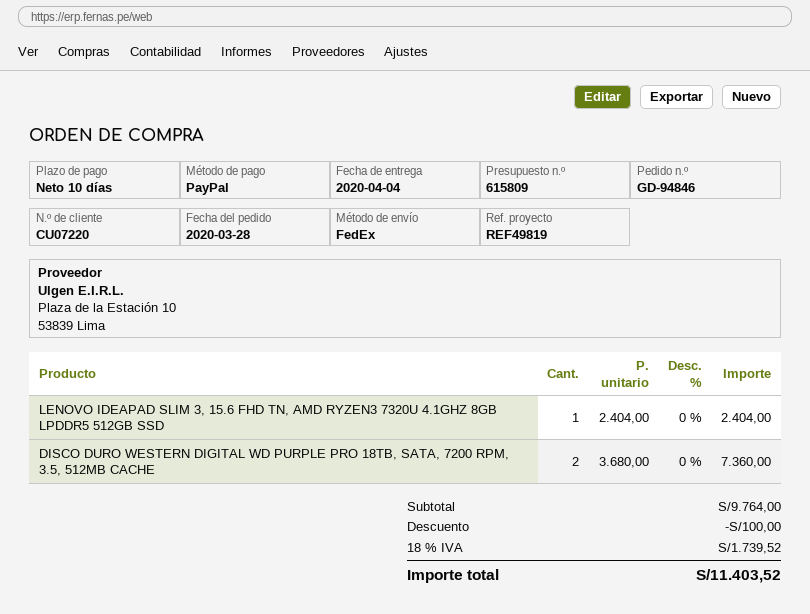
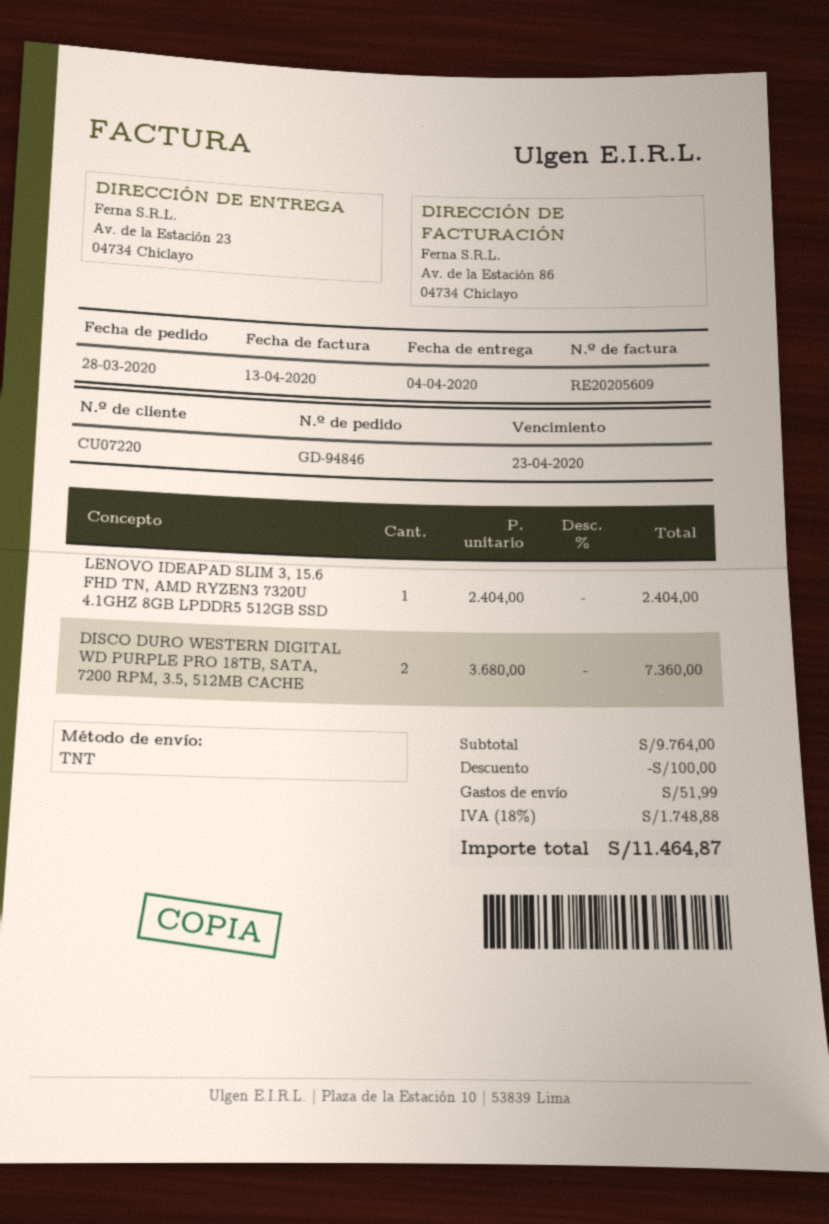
shipping method: FedEx -> TNT
shipping: none -> 51.99
tax: 18% = 1739.52 -> 18% = 1748.88
total: 11403.52 -> 11464.87

